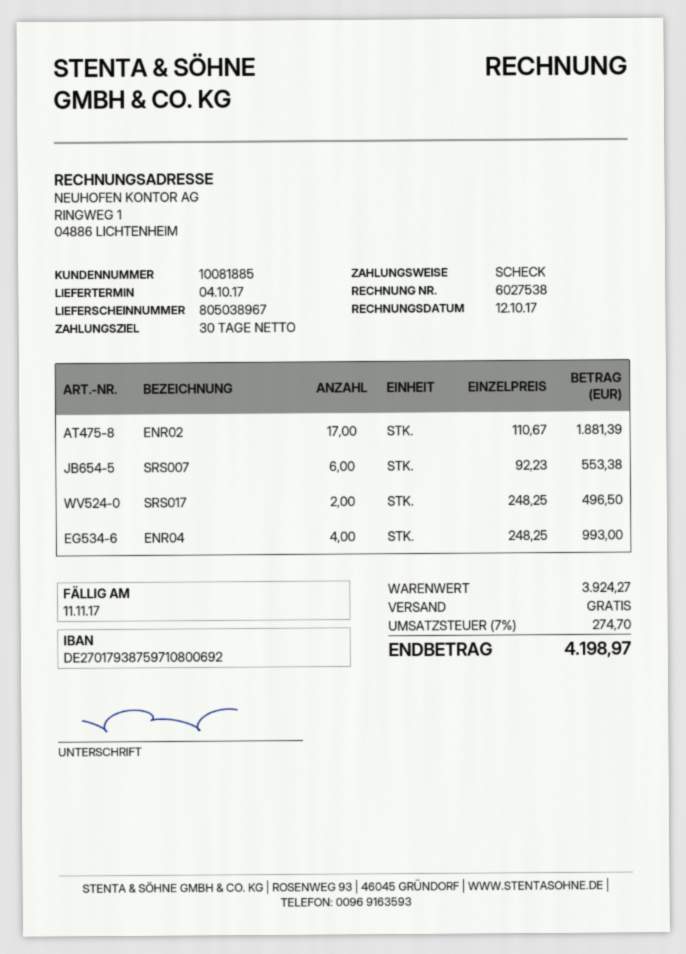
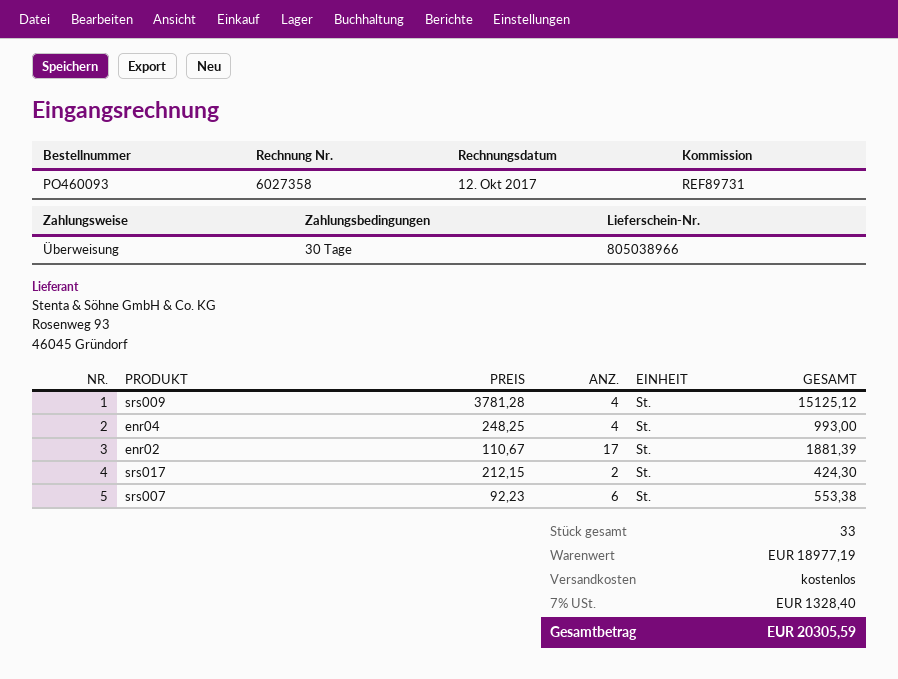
delivery note number: 805038967 -> 805038966
invoice number: 6027538 -> 6027358
payment method: cheque -> bank transfer
SRS017: 2 x 248.25 = 496.50 -> 2 x 212.15 = 424.30
srs009: none -> 4 x 3781.28 = 15125.12
subtotal: 3924.27 -> 18977.19
tax: 7% = 274.70 -> 7% = 1328.40
total: 4198.97 -> 20305.59

